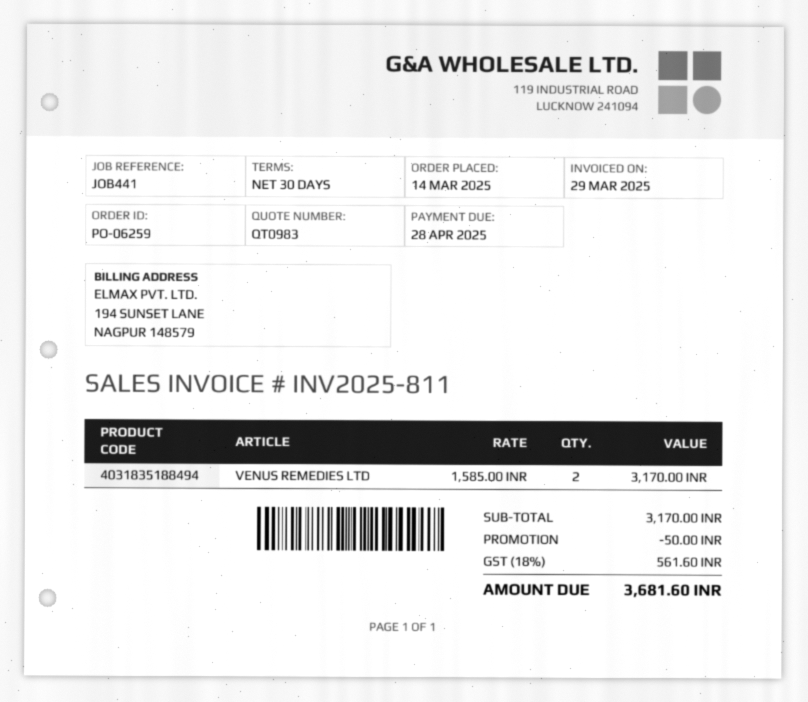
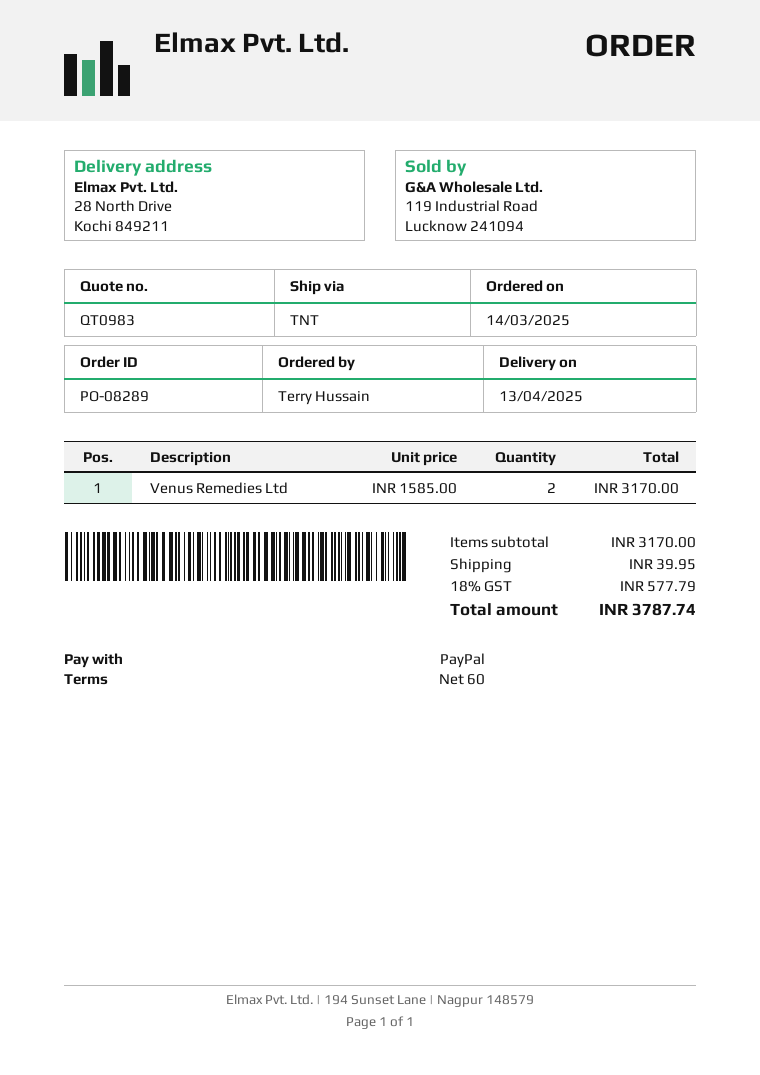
order number: PO-06259 -> PO-08289
payment terms: 30 days -> 60 days
discount: 50.00 -> none
shipping: none -> 39.95
tax: 18% = 561.60 -> 18% = 577.79
total: 3681.60 -> 3787.74

